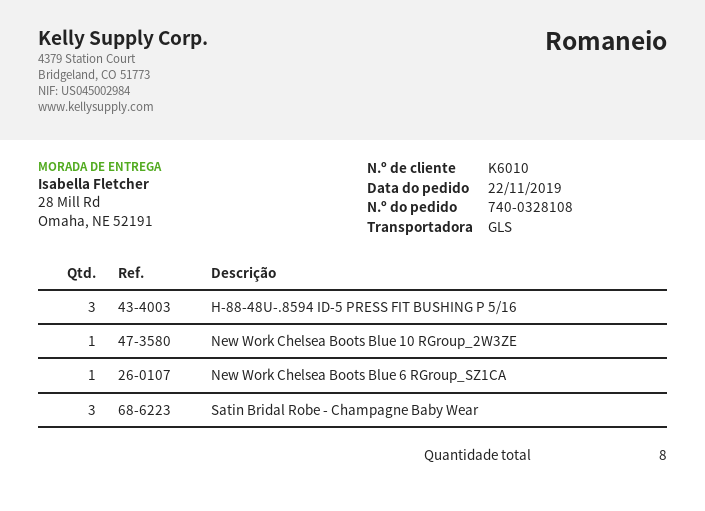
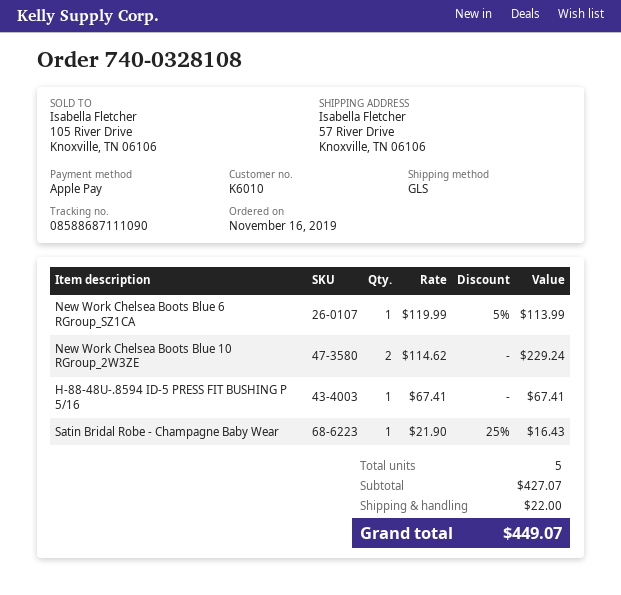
order date: 2019-11-22 -> 2019-11-16
ship to: 28 Mill Rd, Omaha, NE 52191 -> 57 River Drive, Knoxville, TN 06106
H-88-48U-.8594 ID-5 PRESS FIT BUSHING P 5/16: 3 -> 1
New Work Chelsea Boots Blue 10 RGroup_2W3ZE: 1 -> 2
Satin Bridal Robe - Champagne Baby Wear: 3 -> 1
total quantity: 8 -> 5

